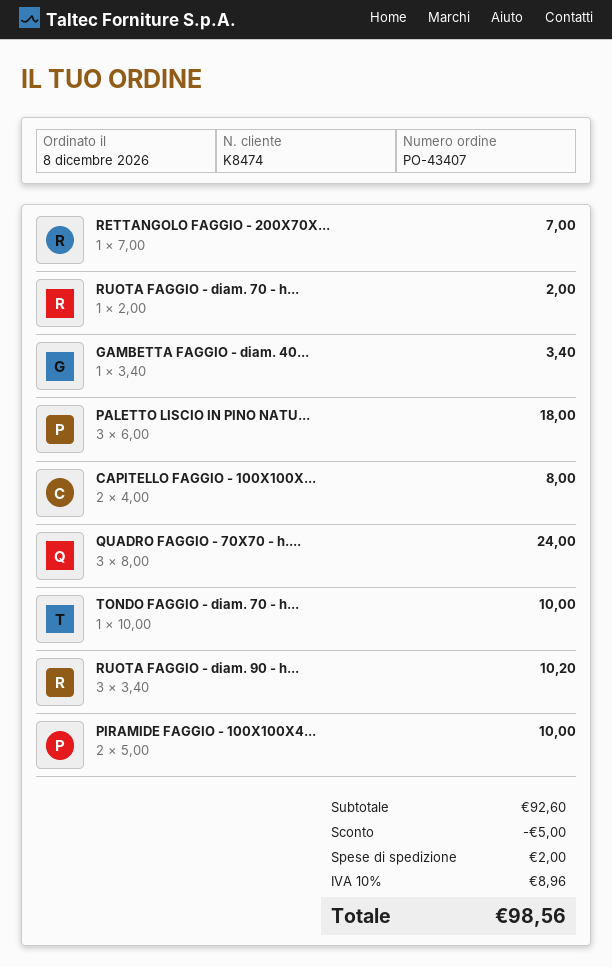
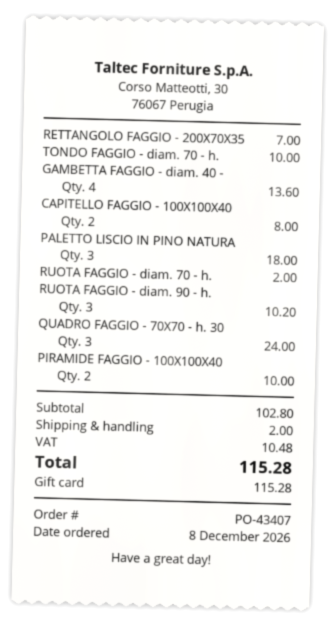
GAMBETTA FAGGIO - diam. 40...: 1 for 3.40 -> 4 for 13.60
subtotal: 92.60 -> 102.80
discount: 5.00 -> none
tax: 8.96 -> 10.48
total: 98.56 -> 115.28

